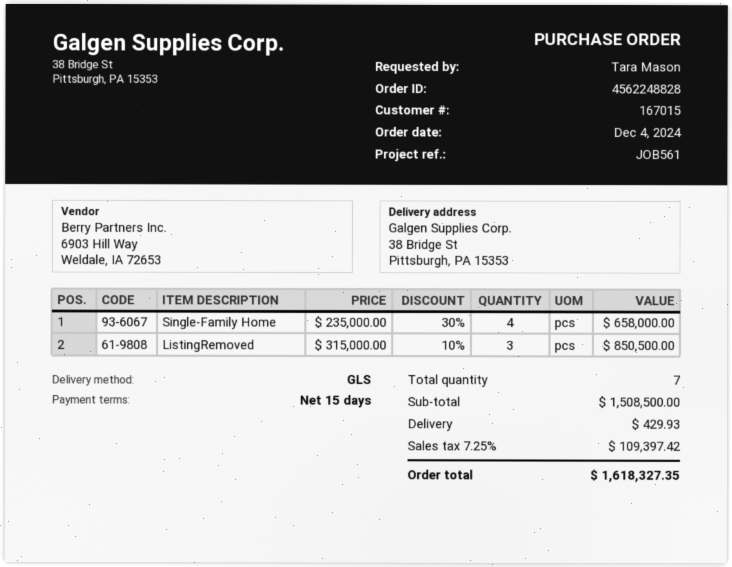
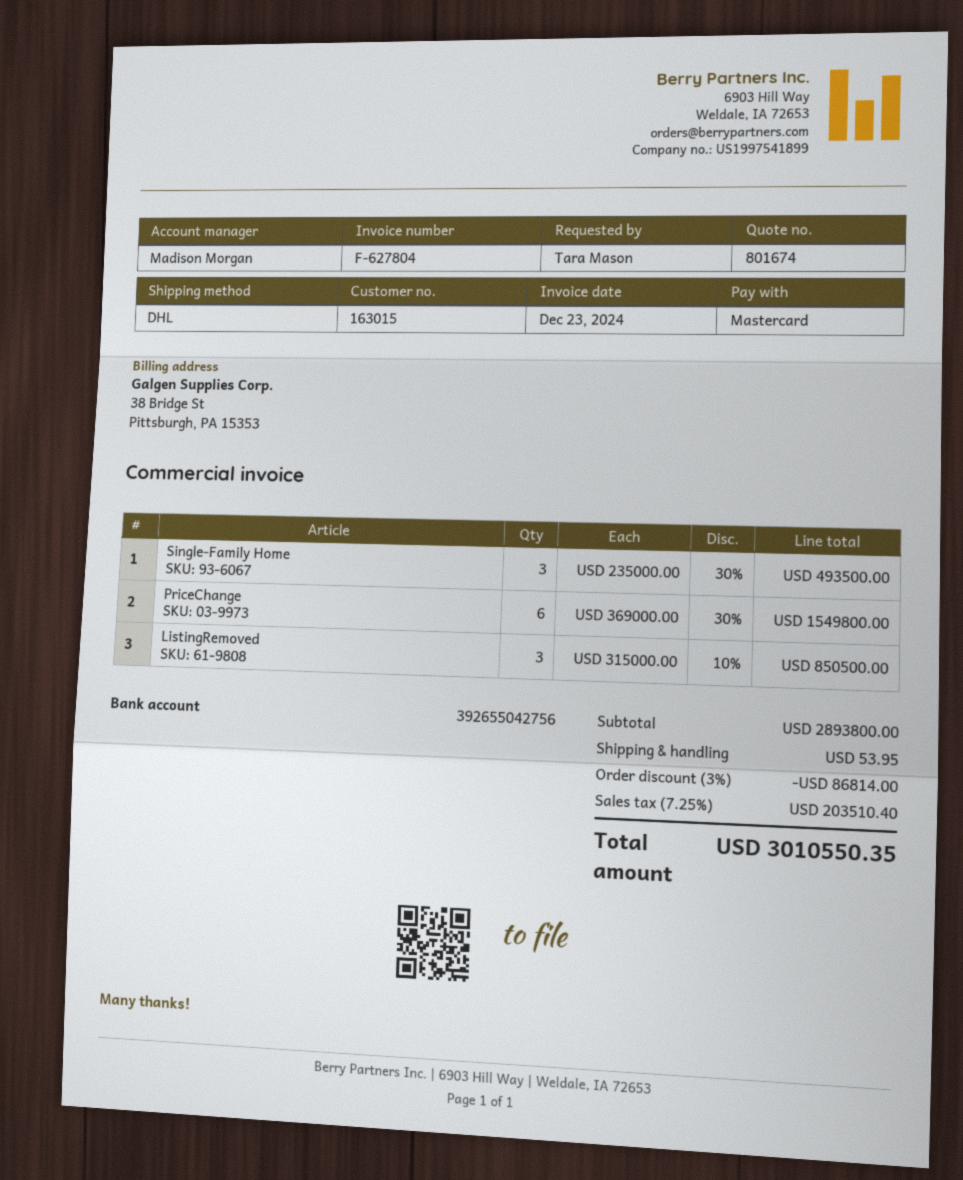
customer number: 167015 -> 163015
shipping method: GLS -> DHL
Single-Family Home: 4 x 235000.00 - 30% = 658000.00 -> 3 x 235000.00 - 30% = 493500.00
PriceChange: none -> 6 x 369000.00 - 30% = 1549800.00
subtotal: 1508500.00 -> 2893800.00
discount: none -> 3% = 86814.00
shipping: 429.93 -> 53.95
tax: 7.25% = 109397.42 -> 7.25% = 203510.40
total: 1618327.35 -> 3010550.35

